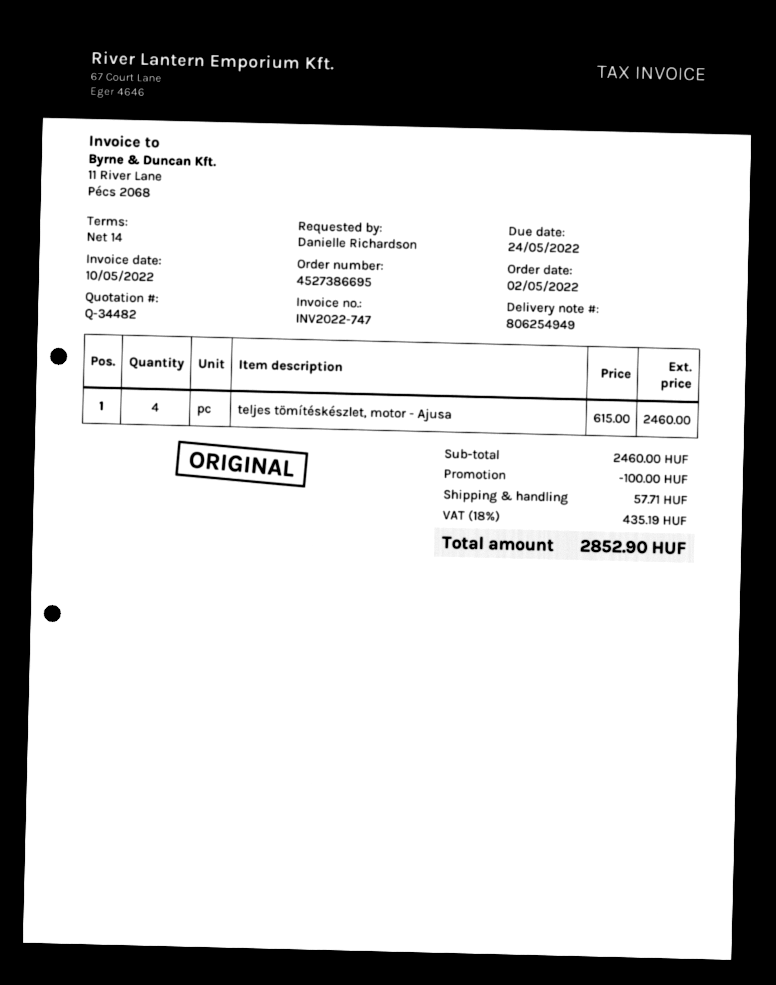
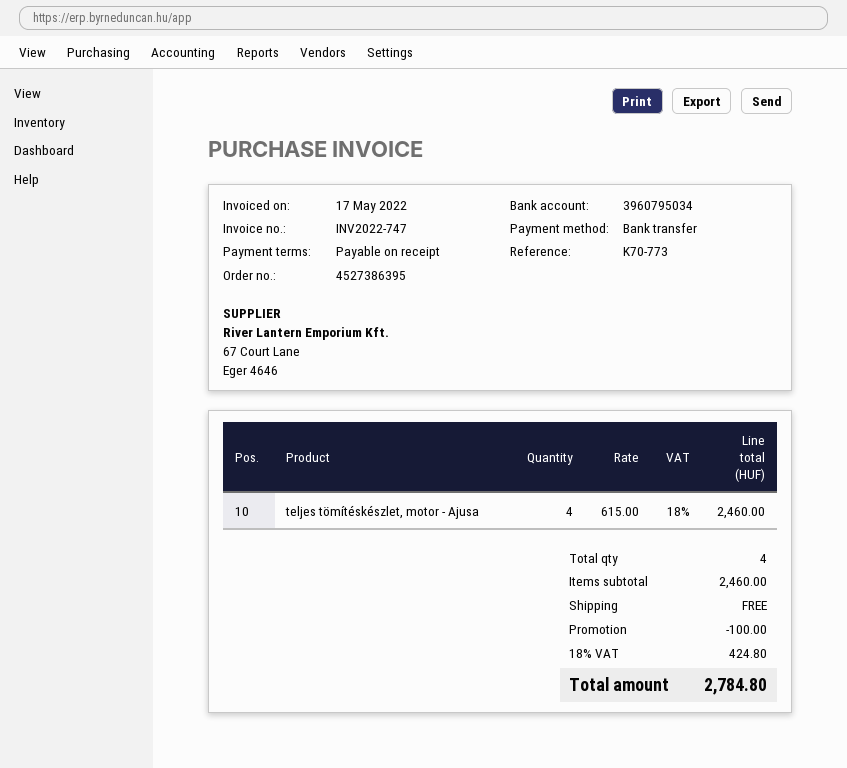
order number: 4527386695 -> 4527386395
invoice date: 2022-05-10 -> 2022-05-17
payment terms: 14 days -> on receipt
shipping: 57.71 -> 0.00
tax: 18% = 435.19 -> 18% = 424.80
total: 2852.90 -> 2784.80

